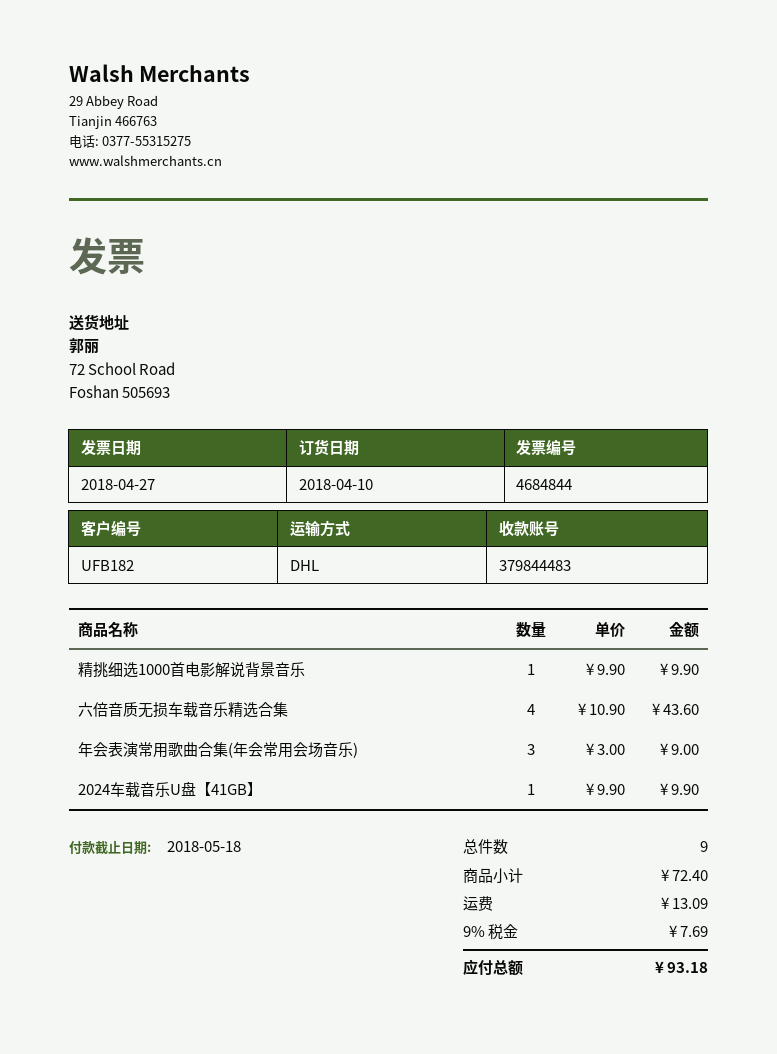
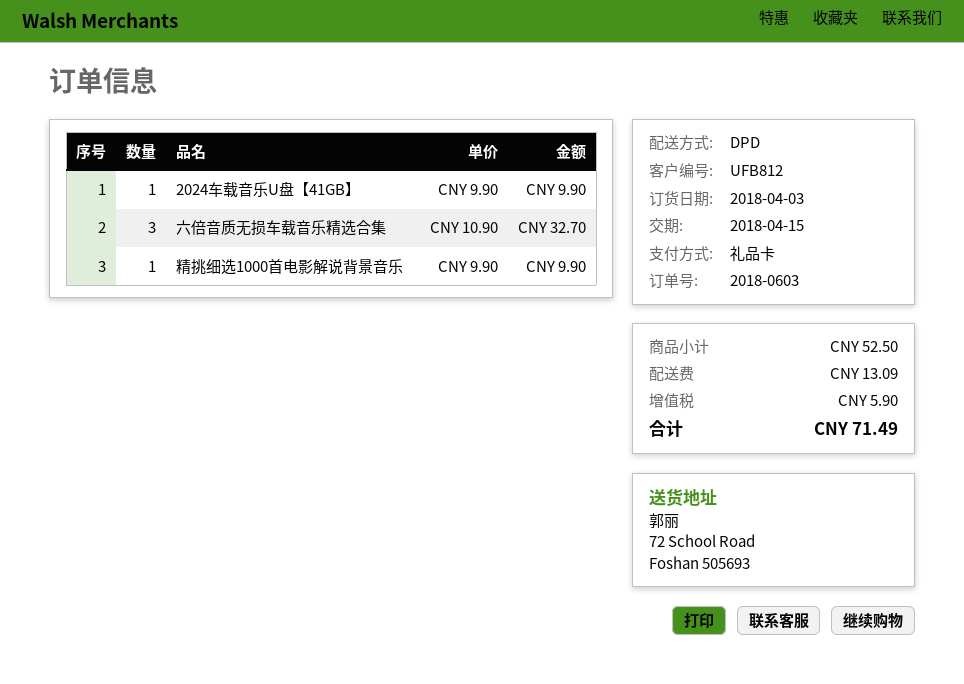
order date: 2018-04-10 -> 2018-04-03
customer number: UFB182 -> UFB812
shipping method: DHL -> DPD
六倍音质无损车载音乐精选合集: 4 x 10.90 = 43.60 -> 3 x 10.90 = 32.70
年会表演常用歌曲合集(年会常用会场音乐): 3 x 3.00 = 9.00 -> none
subtotal: 72.40 -> 52.50
tax: 7.69 -> 5.90
total: 93.18 -> 71.49

